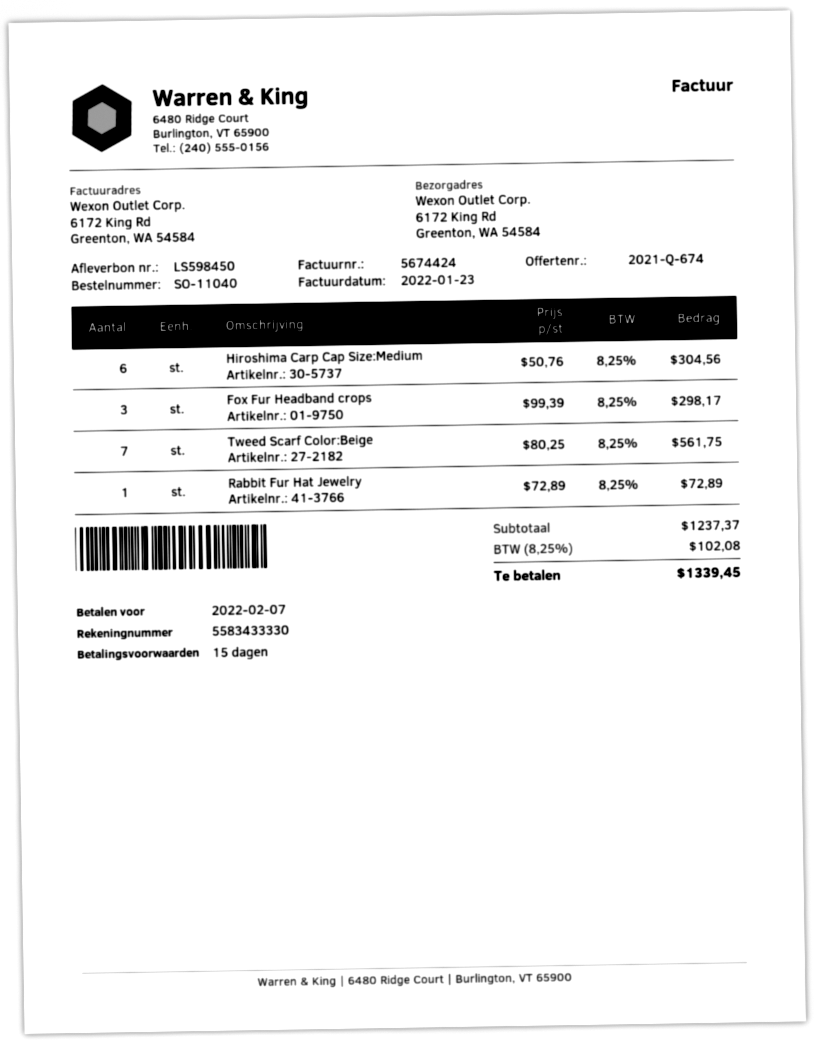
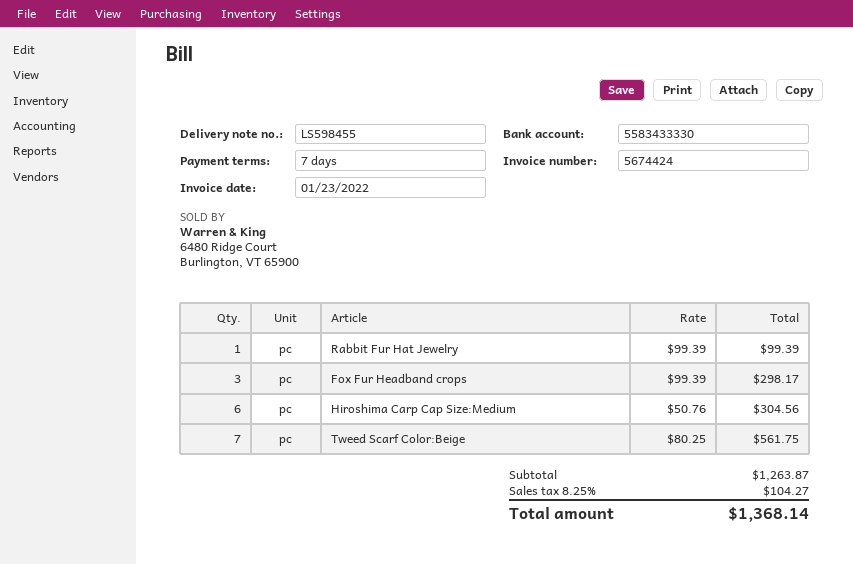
delivery note number: LS598450 -> LS598455
payment terms: 15 days -> 7 days
Rabbit Fur Hat Jewelry: 1 x 72.89 = 72.89 -> 1 x 99.39 = 99.39
subtotal: 1237.37 -> 1263.87
tax: 8.25% = 102.08 -> 8.25% = 104.27
total: 1339.45 -> 1368.14

